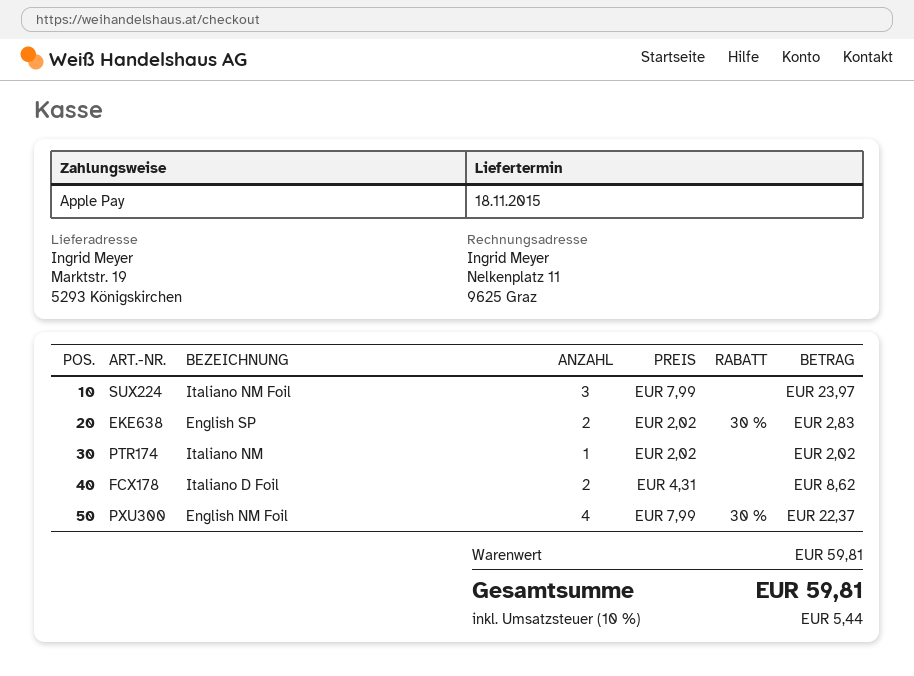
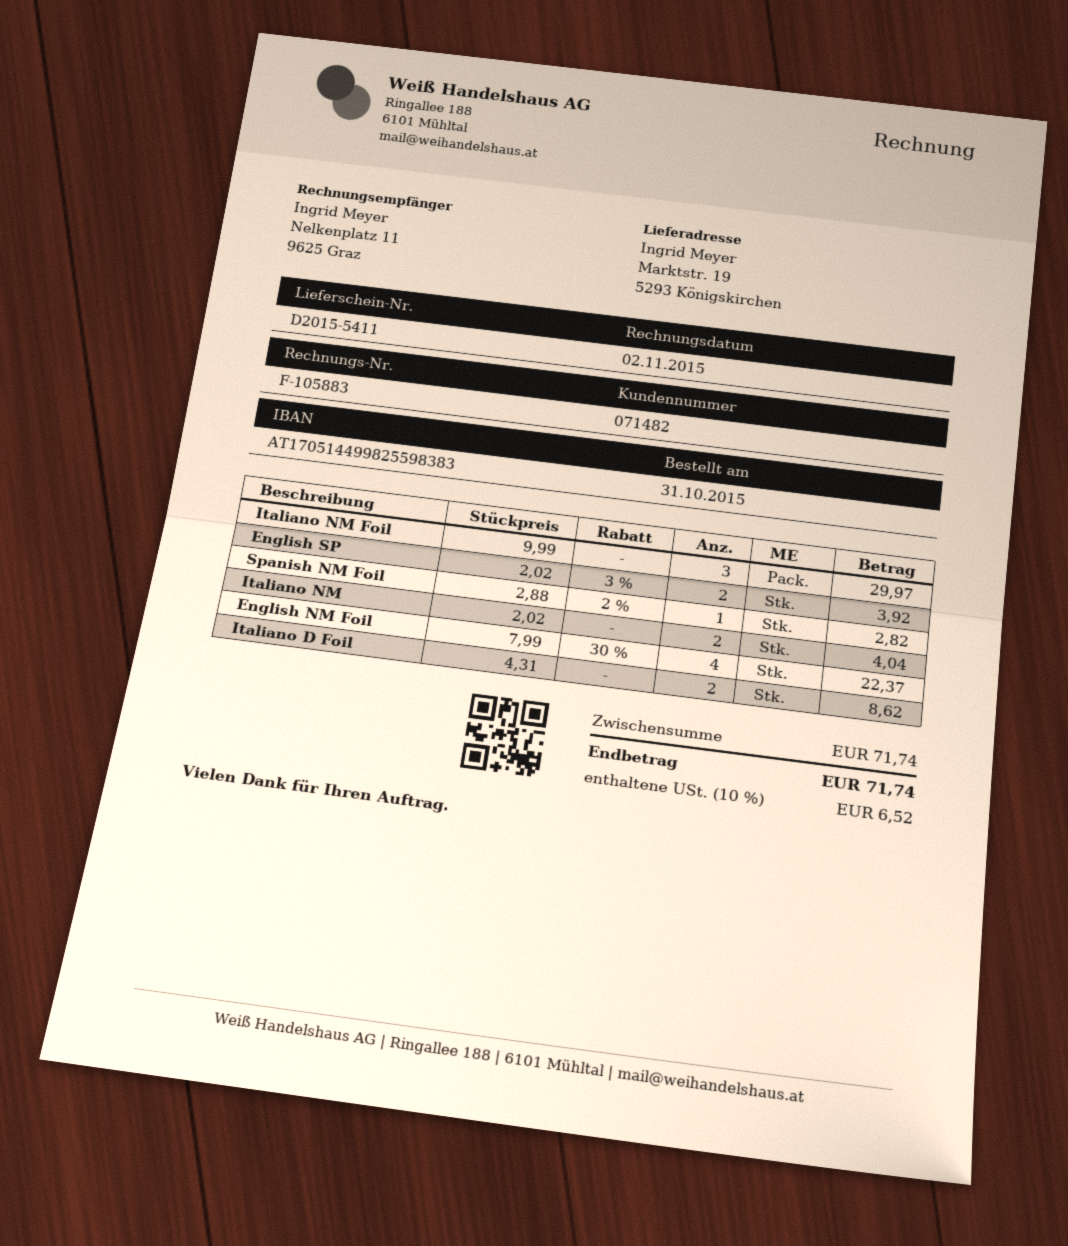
Italiano NM Foil: 3 x 7.99 = 23.97 -> 3 x 9.99 = 29.97
English SP: 2 x 2.02 - 30% = 2.83 -> 2 x 2.02 - 3% = 3.92
Italiano NM: 1 x 2.02 = 2.02 -> 2 x 2.02 = 4.04
Spanish NM Foil: none -> 1 x 2.88 - 2% = 2.82
subtotal: 59.81 -> 71.74
tax: 10% = 5.44 -> 10% = 6.52
total: 59.81 -> 71.74

